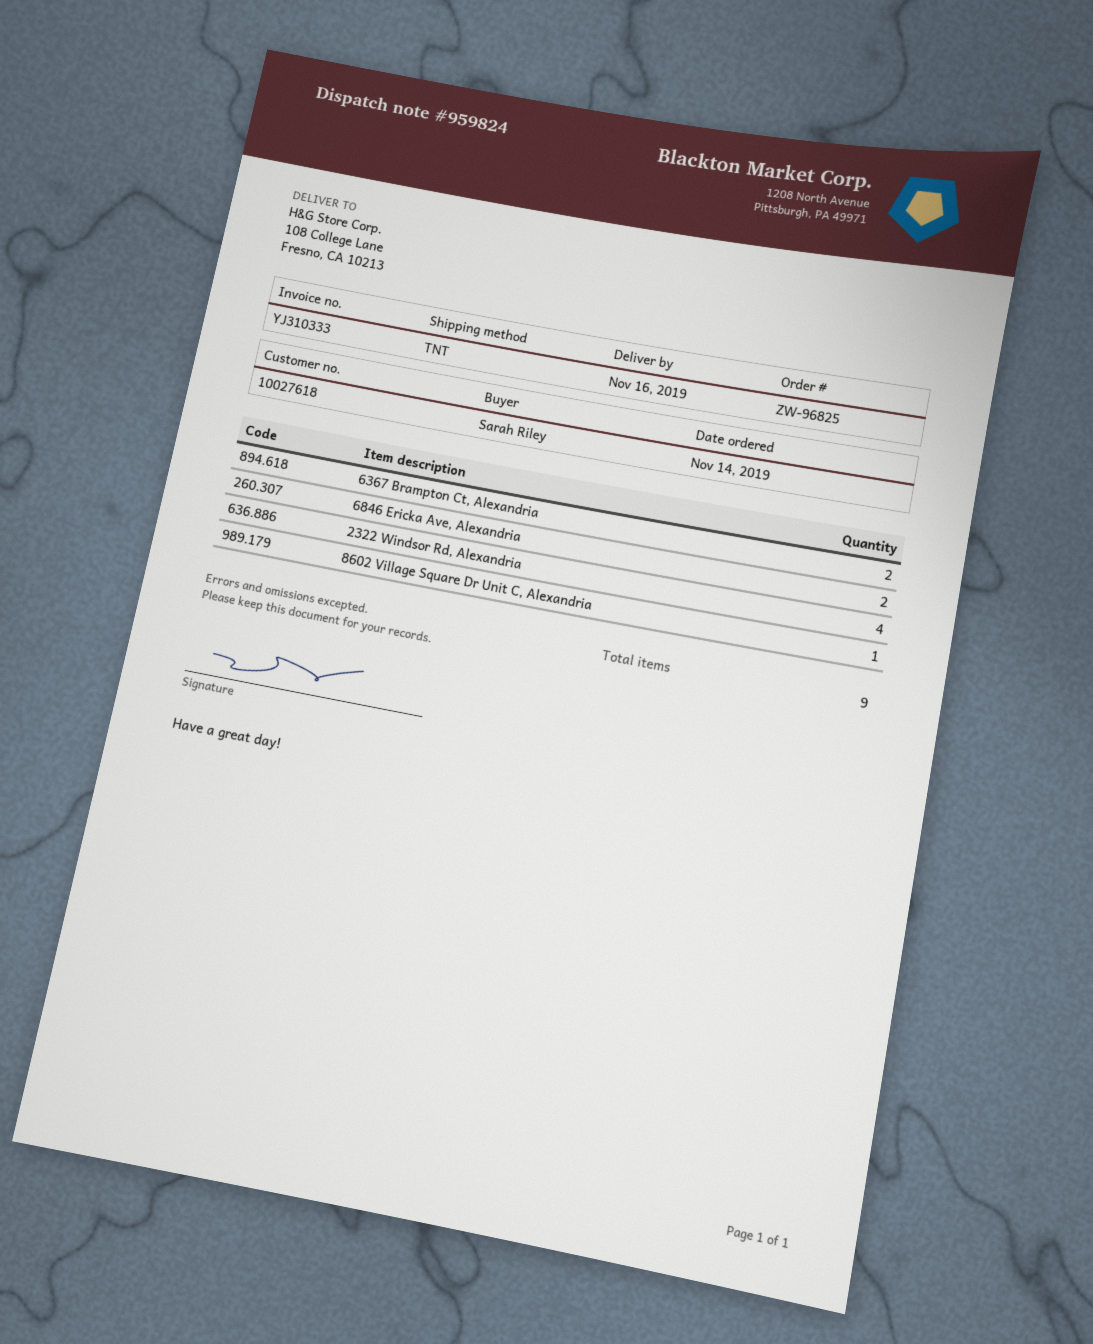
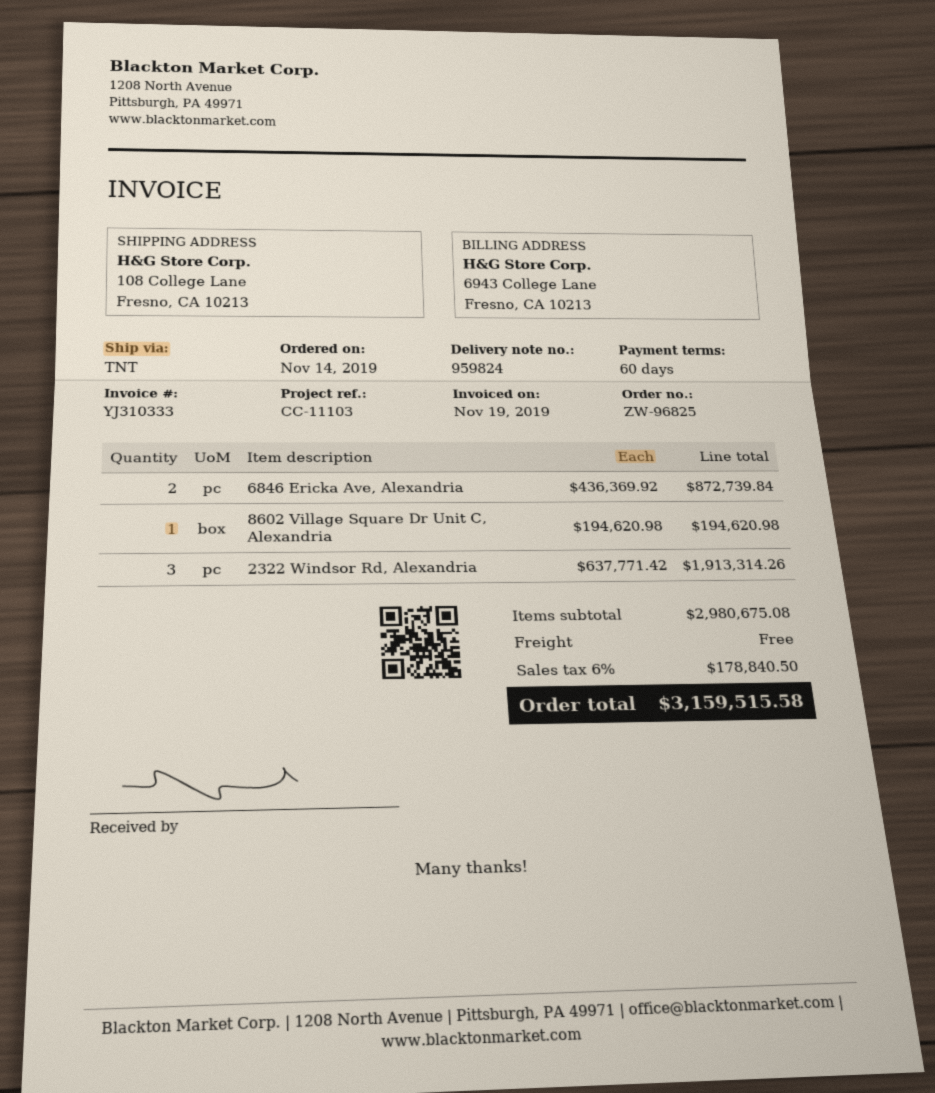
6367 Brampton Ct, Alexandria: 2 -> none
2322 Windsor Rd, Alexandria: 4 -> 3

